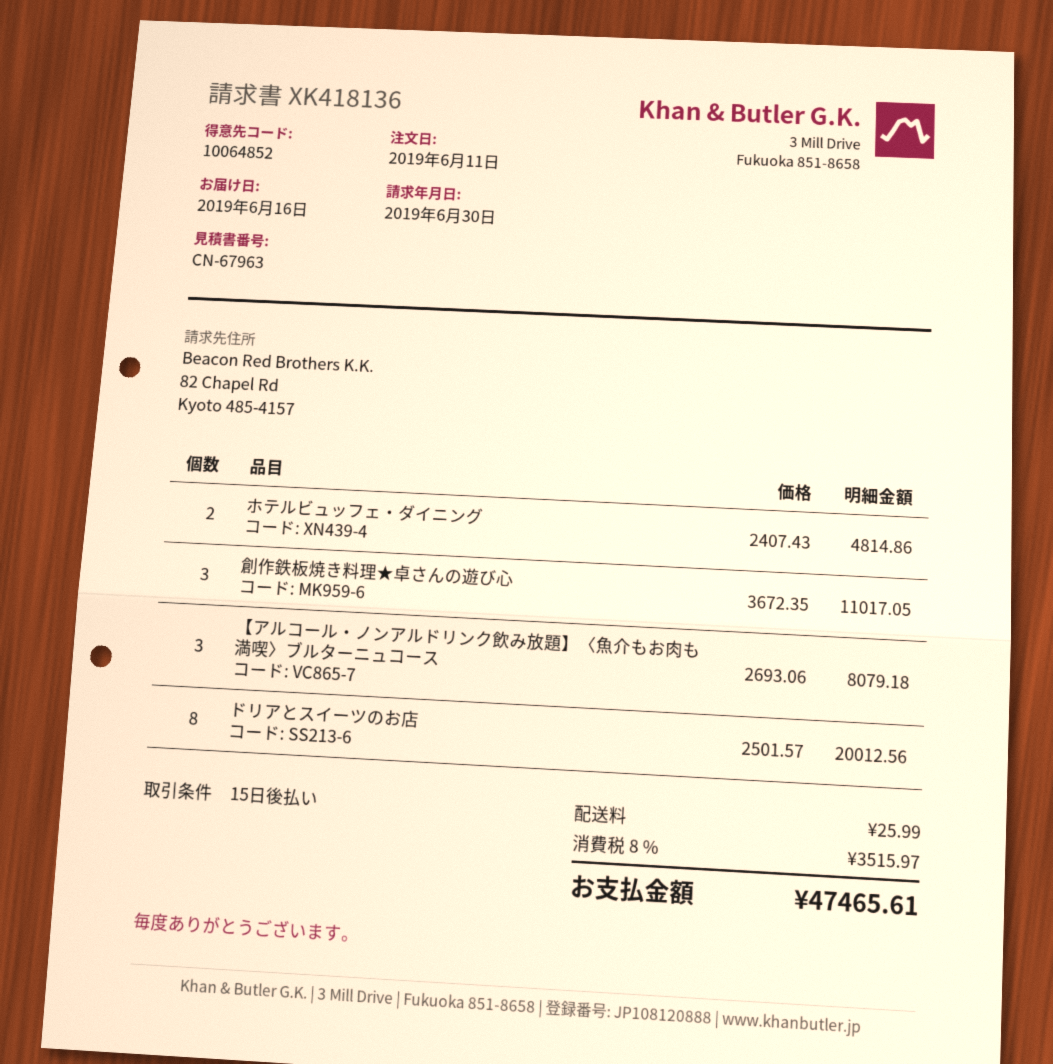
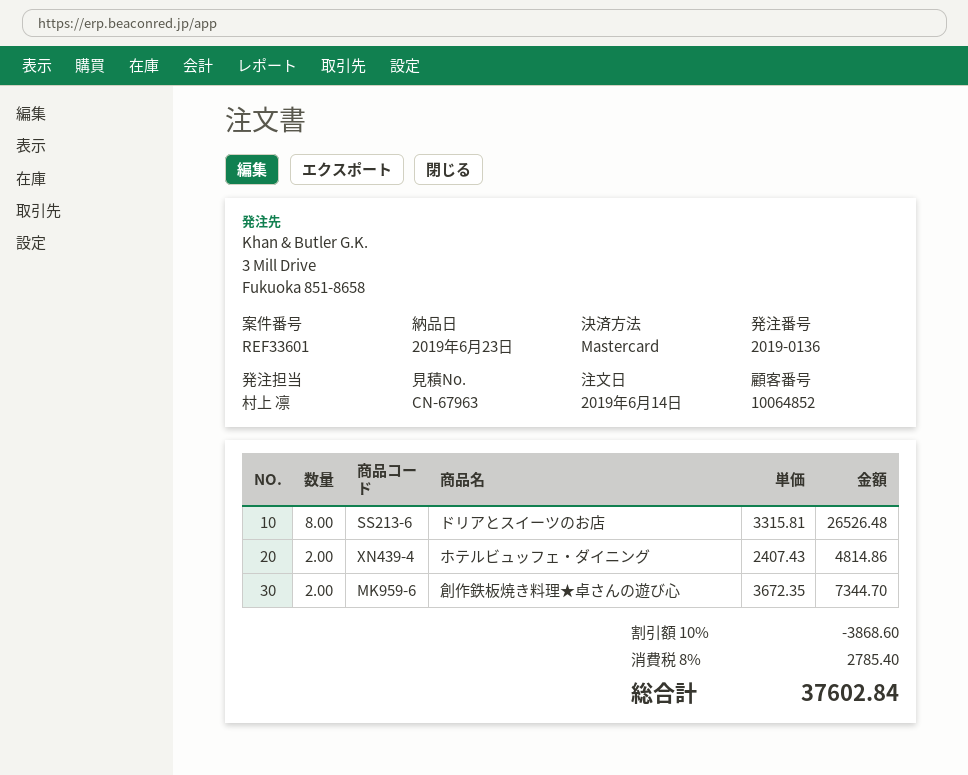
order date: 2019-06-11 -> 2019-06-14
delivery date: 2019-06-16 -> 2019-06-23
創作鉄板焼き料理★卓さんの遊び心: 3 x 3672.35 = 11017.05 -> 2 x 3672.35 = 7344.70
【アルコール・ノンアルドリンク飲み放題】〈魚介もお肉も満喫〉ブルターニュコース: 3 x 2693.06 = 8079.18 -> none
ドリアとスイーツのお店: 8 x 2501.57 = 20012.56 -> 8 x 3315.81 = 26526.48
discount: none -> 10% = 3868.60
shipping: 25.99 -> none
tax: 8% = 3515.97 -> 8% = 2785.40
total: 47465.61 -> 37602.84

